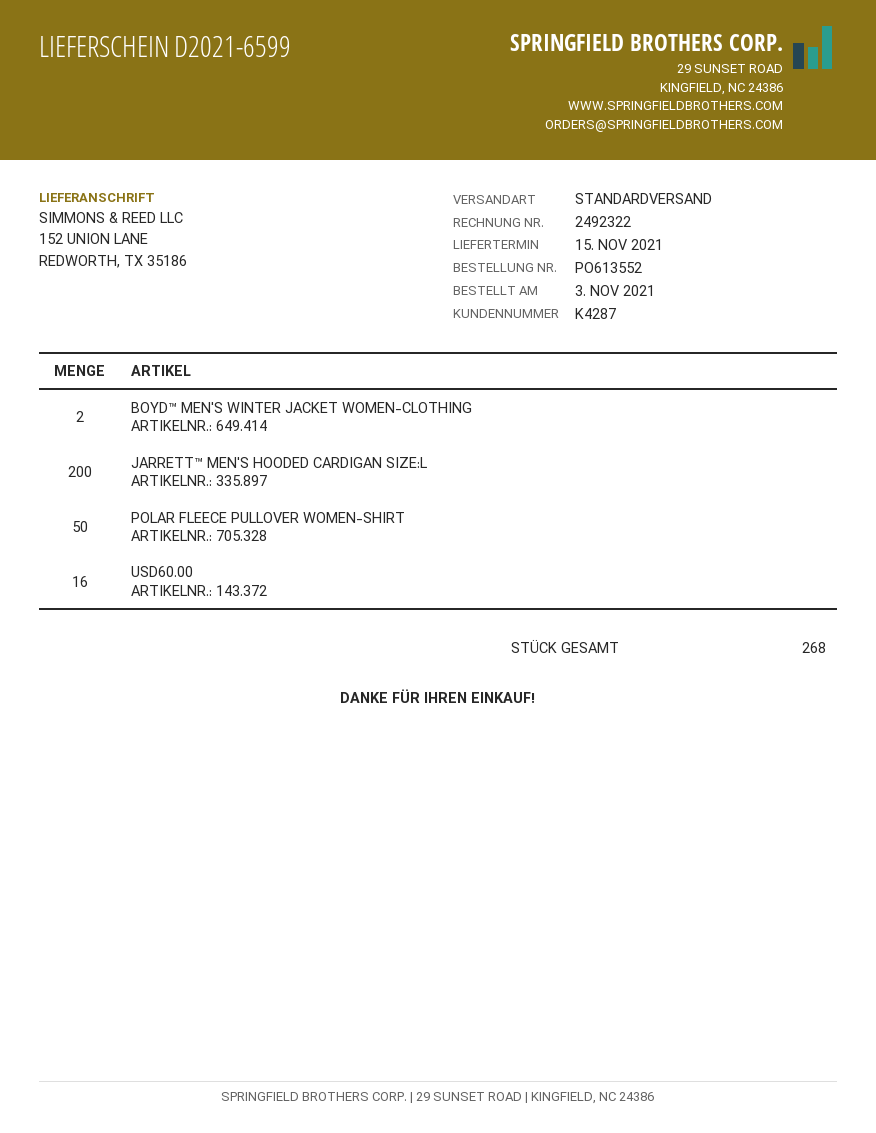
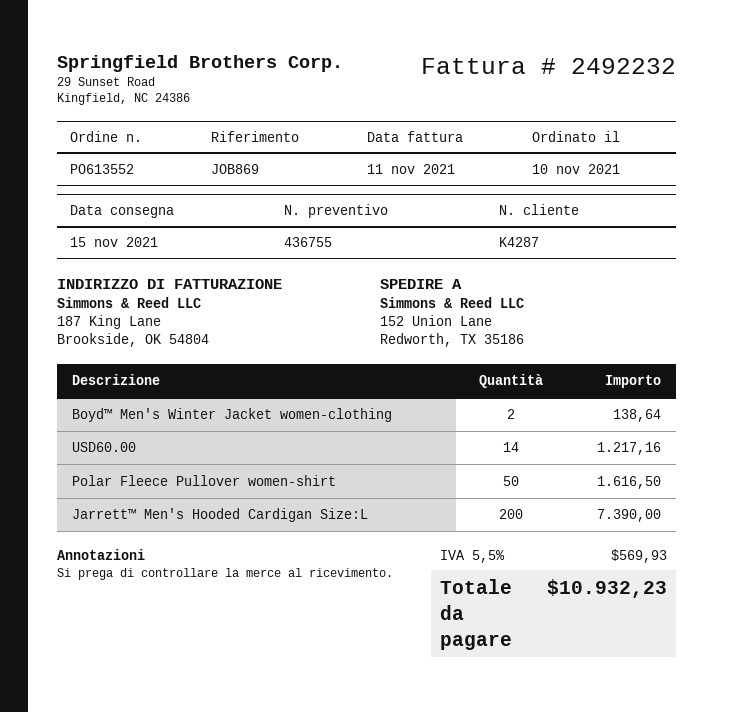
order date: 2021-11-03 -> 2021-11-10
invoice number: 2492322 -> 2492232
USD60.00: 16 -> 14

